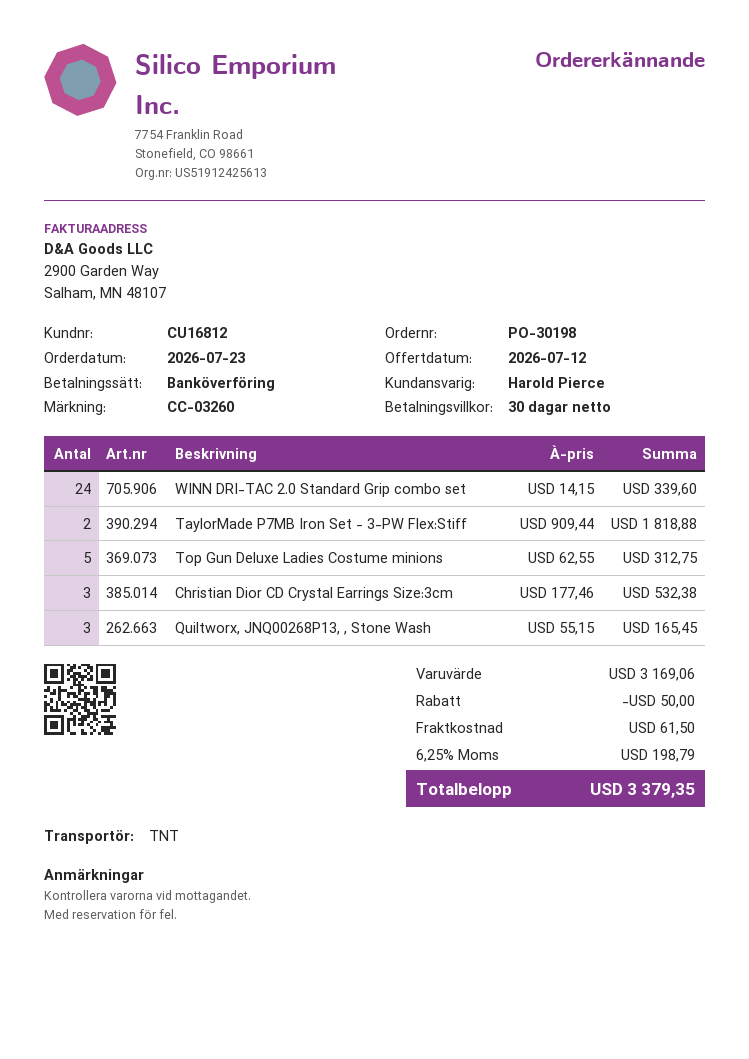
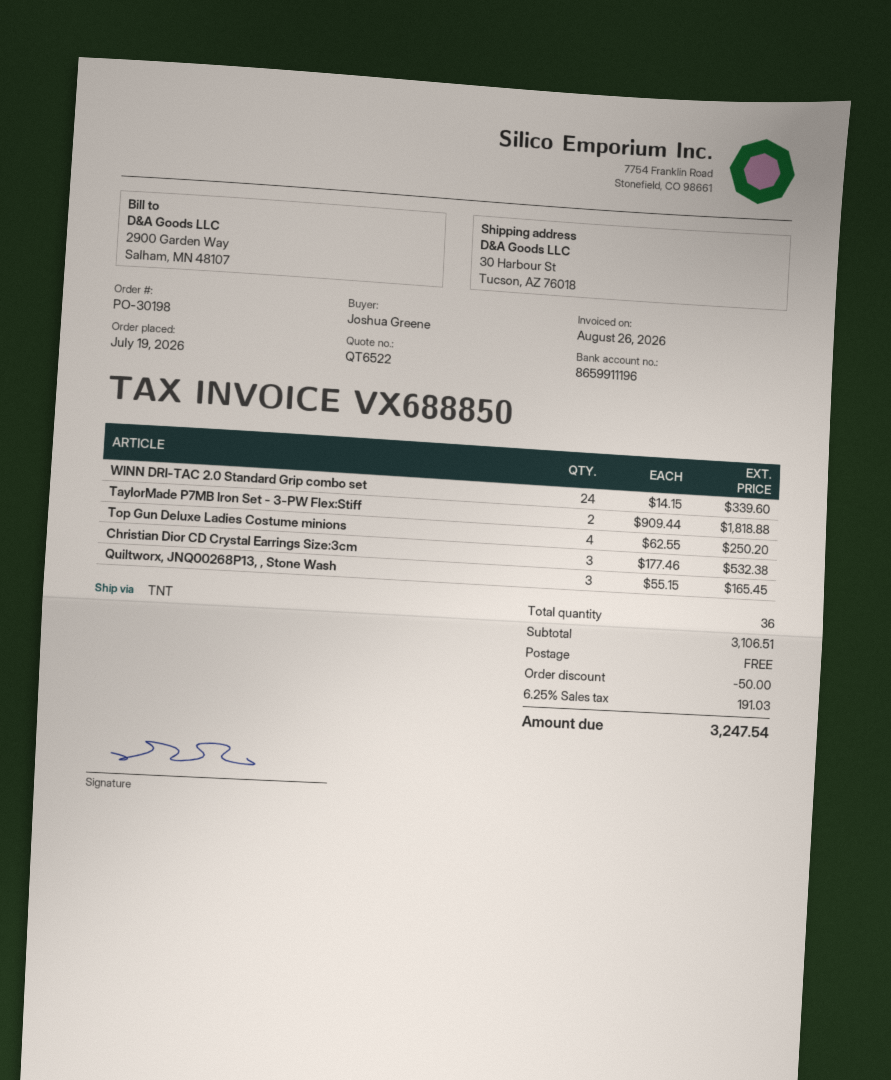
order date: 2026-07-23 -> 2026-07-19
Top Gun Deluxe Ladies Costume minions: 5 x 62.55 = 312.75 -> 4 x 62.55 = 250.20
subtotal: 3169.06 -> 3106.51
shipping: 61.50 -> 0.00
tax: 6.25% = 198.79 -> 6.25% = 191.03
total: 3379.35 -> 3247.54

